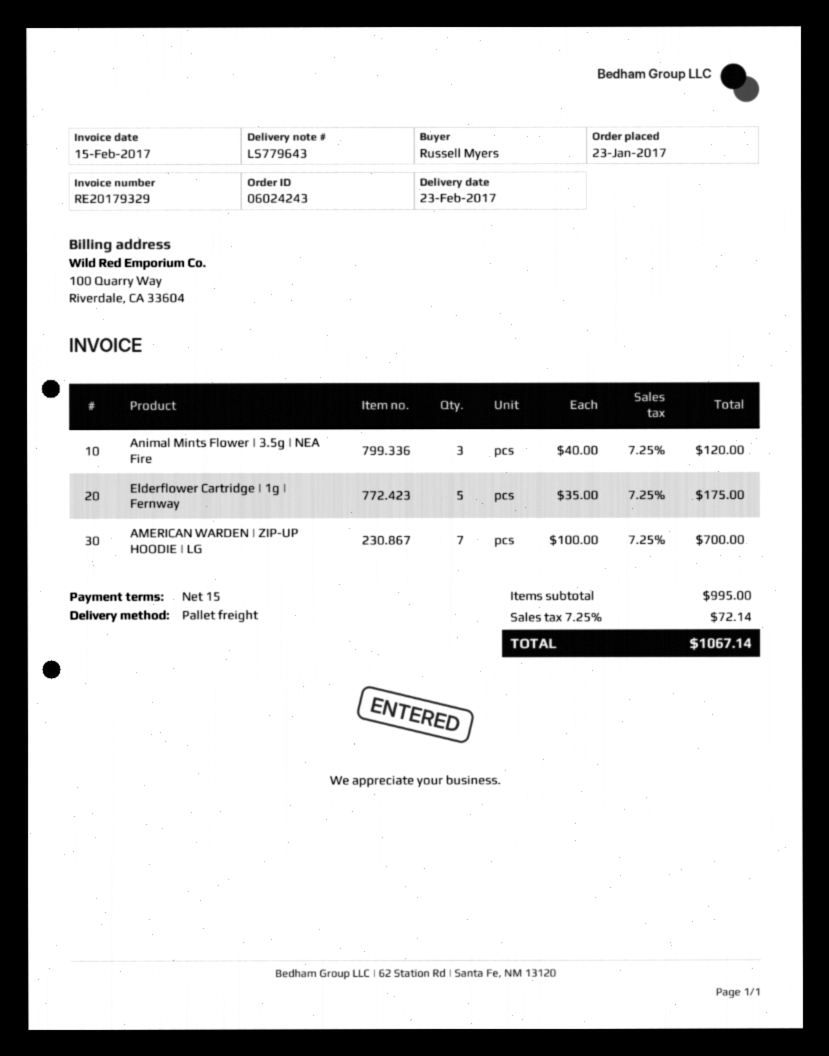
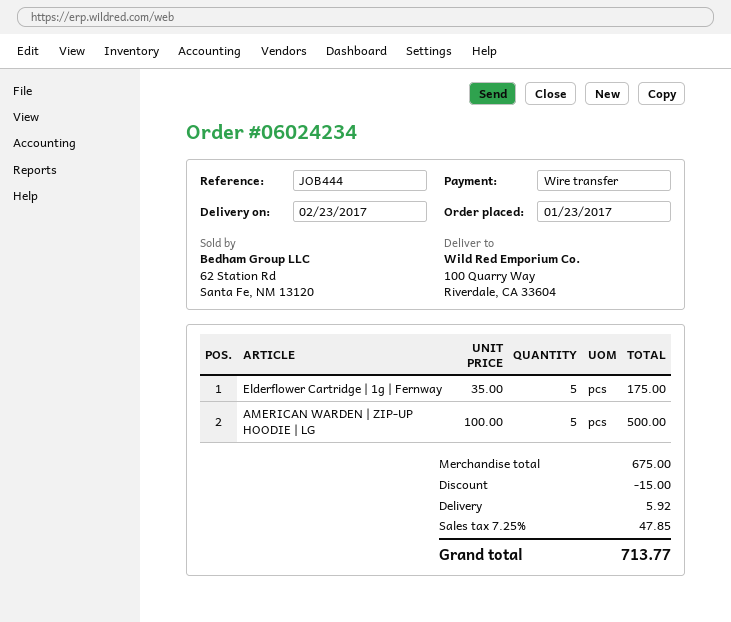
order number: 06024243 -> 06024234
Animal Mints Flower | 3.5g | NEA Fire: 3 x 40.00 = 120.00 -> none
AMERICAN WARDEN | ZIP-UP HOODIE | LG: 7 x 100.00 = 700.00 -> 5 x 100.00 = 500.00
subtotal: 995.00 -> 675.00
discount: none -> 15.00
shipping: none -> 5.92
tax: 7.25% = 72.14 -> 7.25% = 47.85
total: 1067.14 -> 713.77

